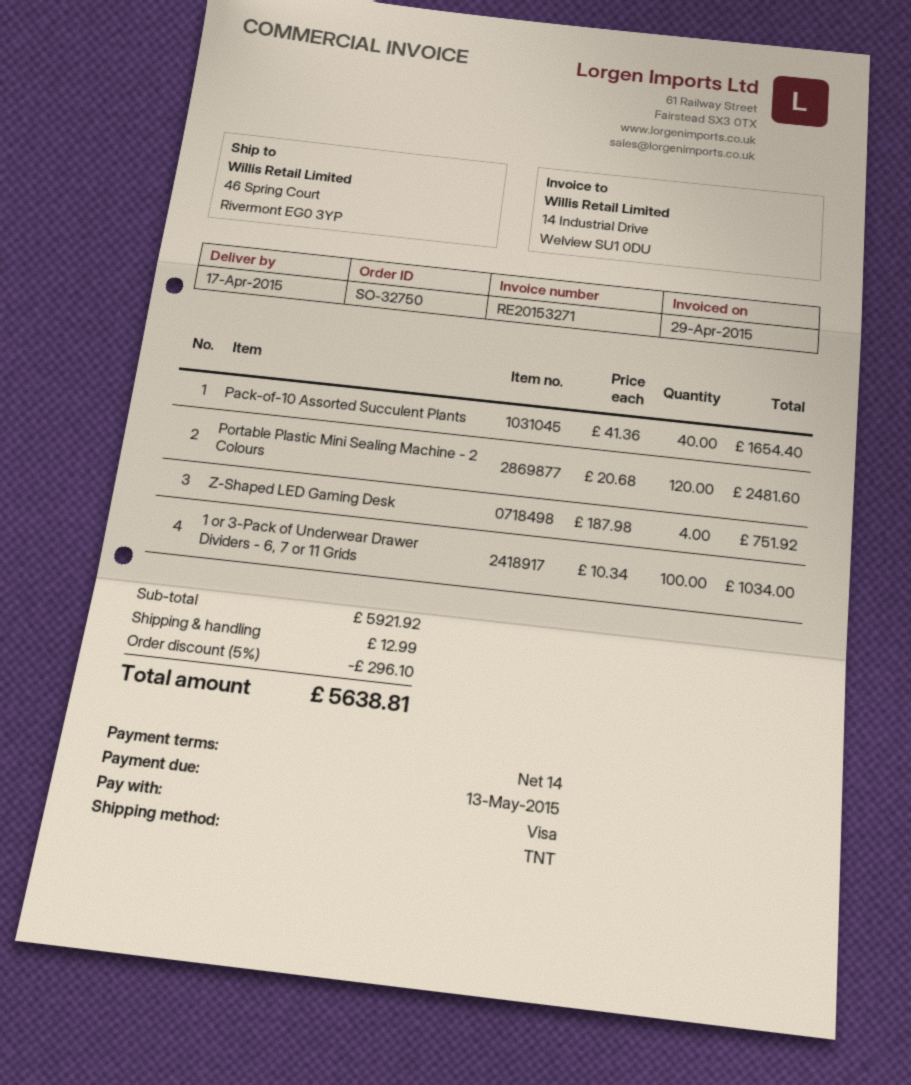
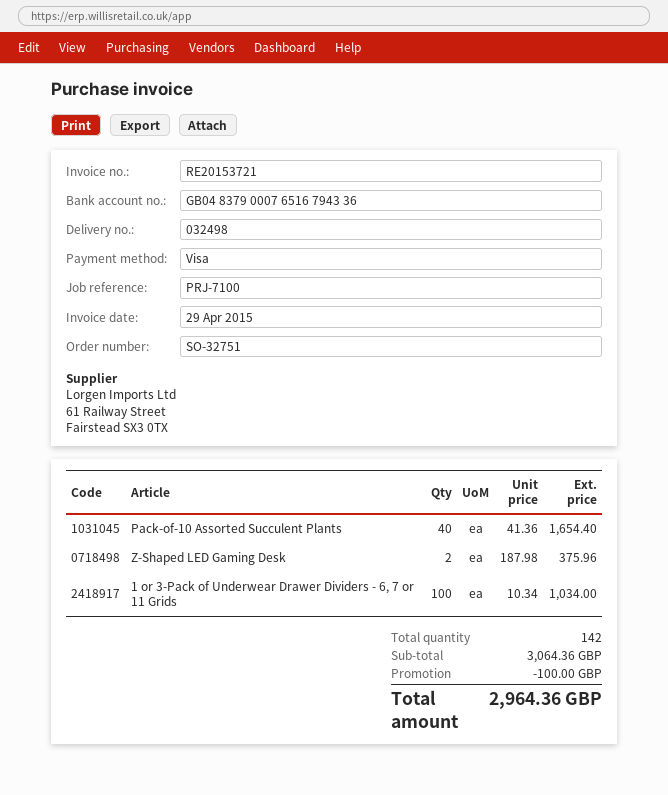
order number: SO-32750 -> SO-32751
invoice number: RE20153271 -> RE20153721
Portable Plastic Mini Sealing Machine - 2 Colours: 120 x 20.68 = 2481.60 -> none
Z-Shaped LED Gaming Desk: 4 x 187.98 = 751.92 -> 2 x 187.98 = 375.96
subtotal: 5921.92 -> 3064.36
discount: 296.10 -> 100.00
shipping: 12.99 -> none
total: 5638.81 -> 2964.36

